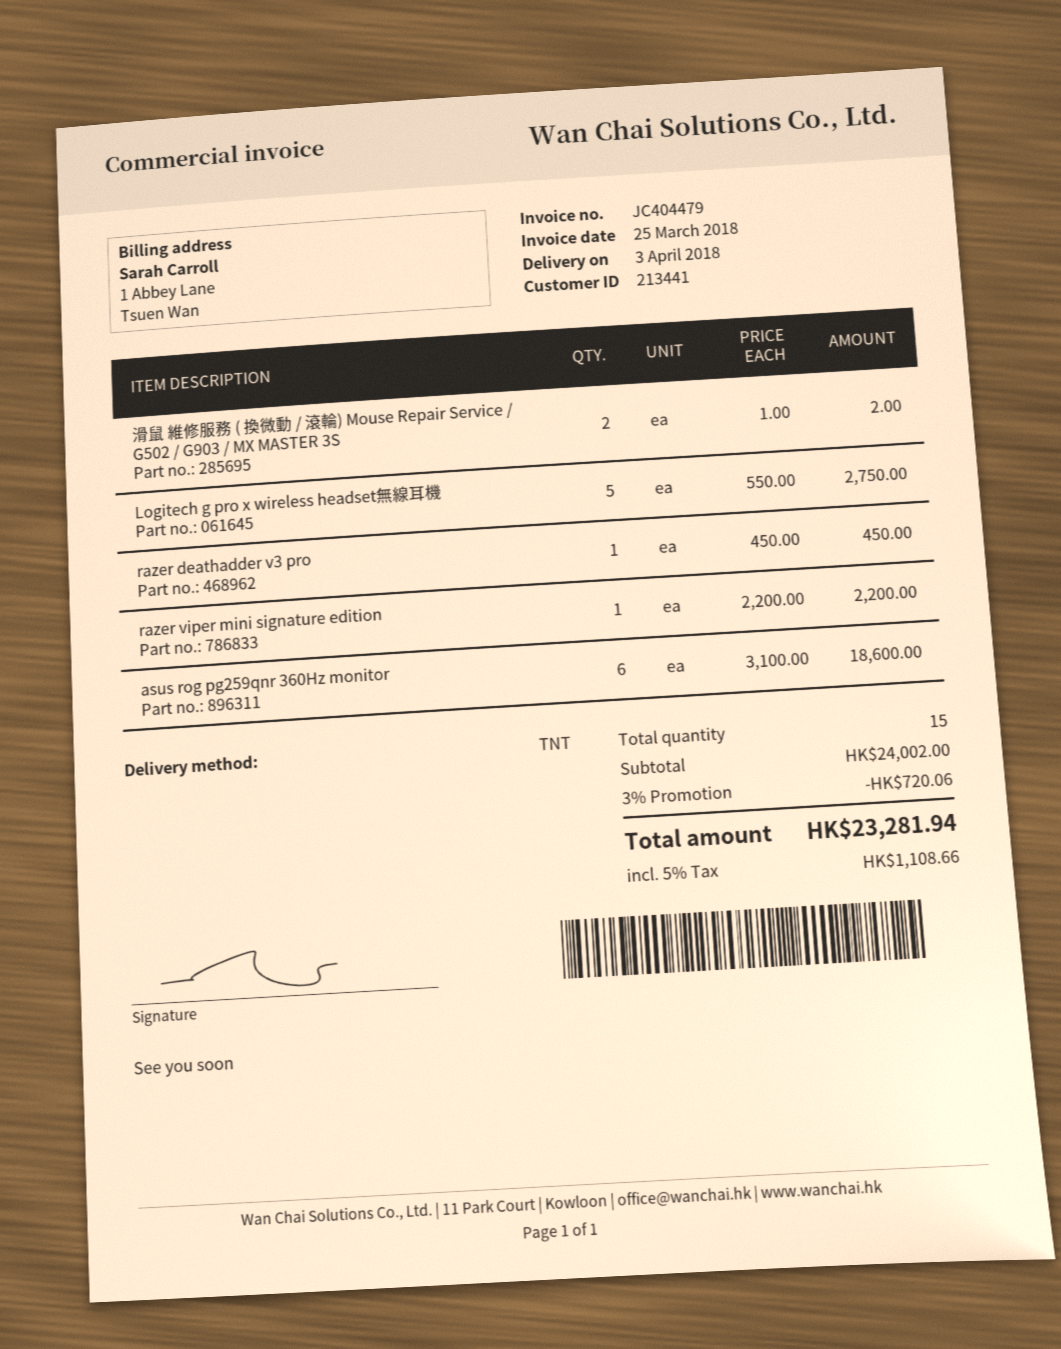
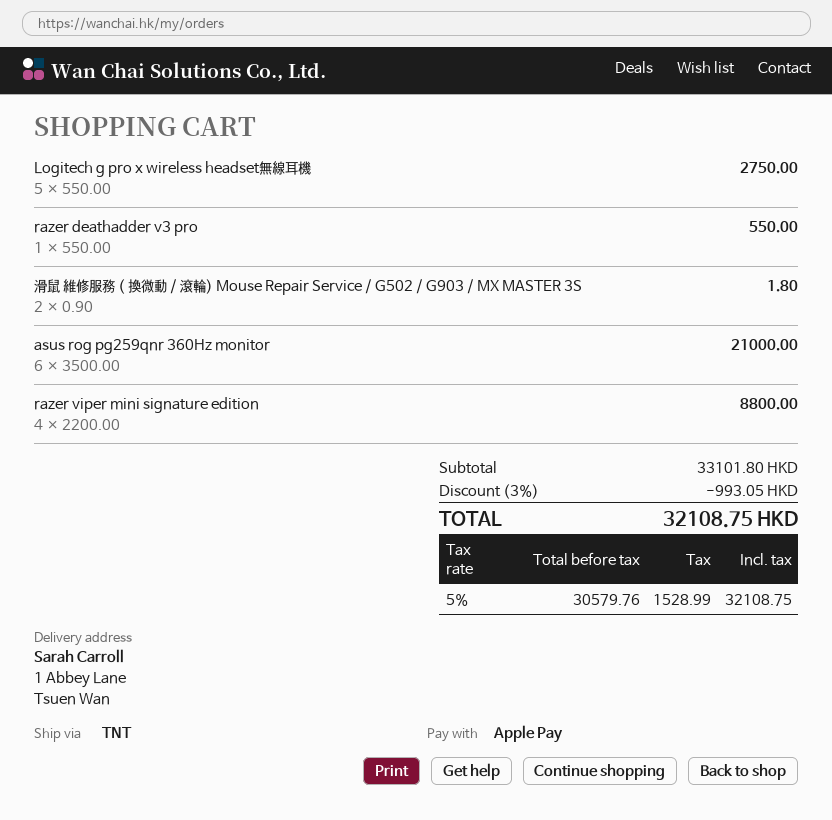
滑鼠 維修服務 ( 換微動 / 滾輪) Mouse Repair Service / G502 / G903 / MX MASTER 3S: 2 x 1.00 = 2.00 -> 2 x 0.90 = 1.80
razer deathadder v3 pro: 1 x 450.00 = 450.00 -> 1 x 550.00 = 550.00
razer viper mini signature edition: 1 x 2200.00 = 2200.00 -> 4 x 2200.00 = 8800.00
asus rog pg259qnr 360Hz monitor: 6 x 3100.00 = 18600.00 -> 6 x 3500.00 = 21000.00
subtotal: 24002.00 -> 33101.80
discount: 3% = 720.06 -> 3% = 993.05
tax: 5% = 1108.66 -> 5% = 1528.99
total: 23281.94 -> 32108.75

